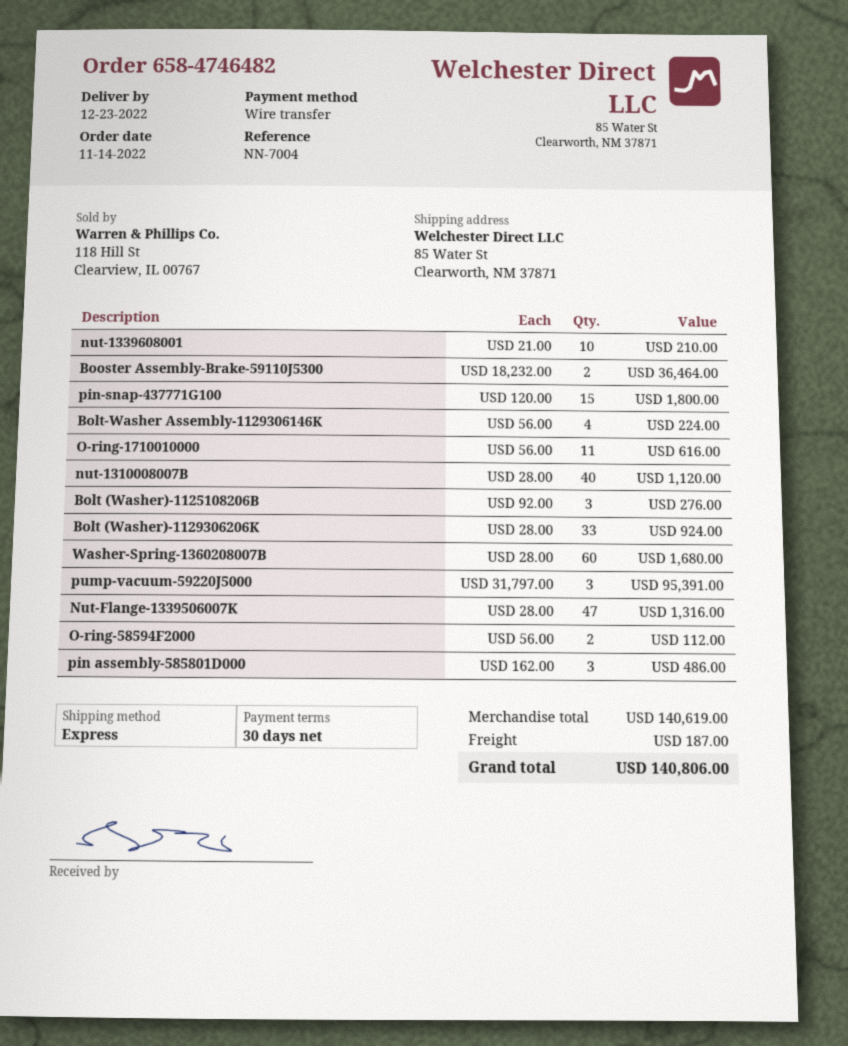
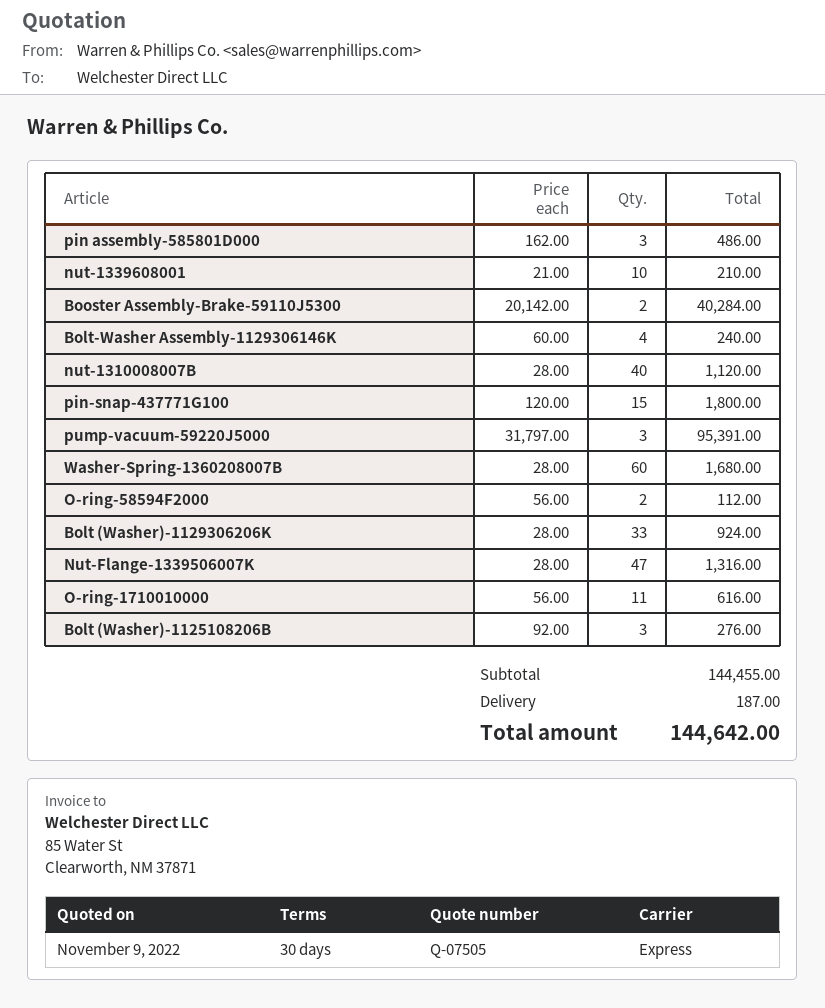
Booster Assembly-Brake-59110J5300: 2 x 18232.00 = 36464.00 -> 2 x 20142.00 = 40284.00
Bolt-Washer Assembly-1129306146K: 4 x 56.00 = 224.00 -> 4 x 60.00 = 240.00
subtotal: 140619.00 -> 144455.00
total: 140806.00 -> 144642.00

